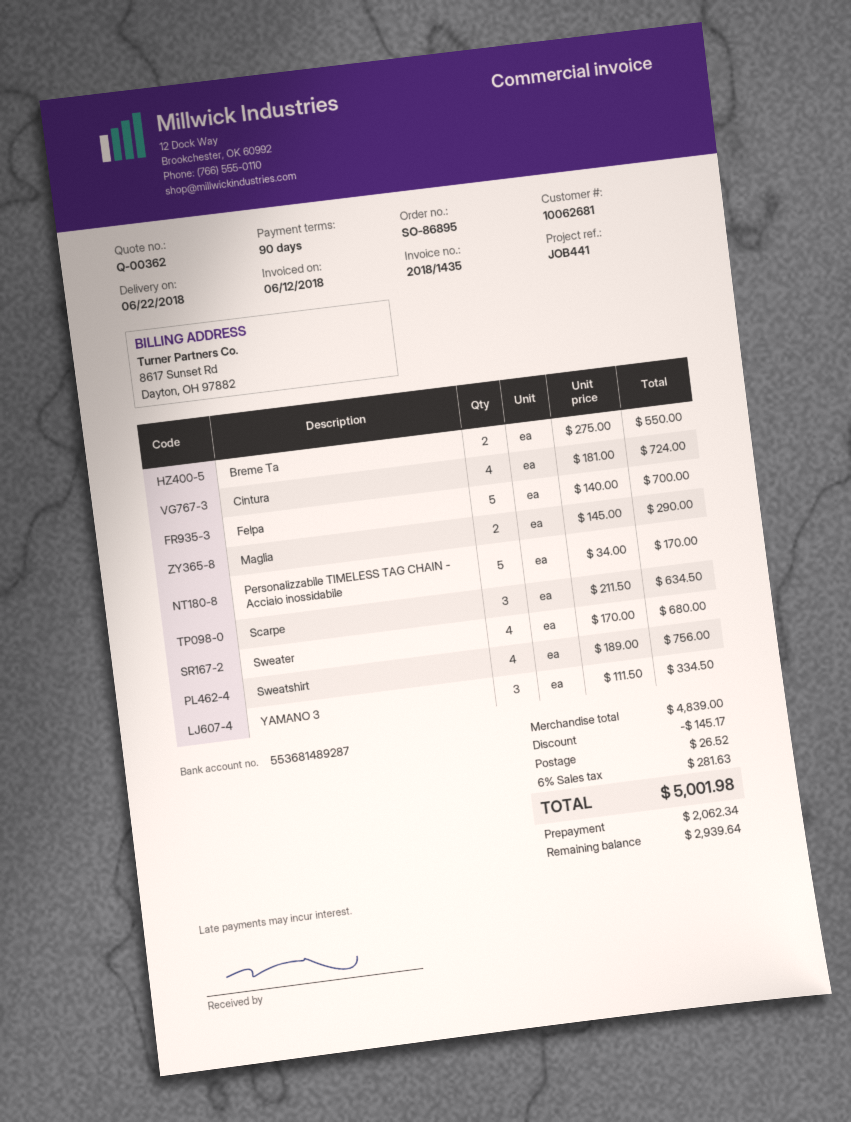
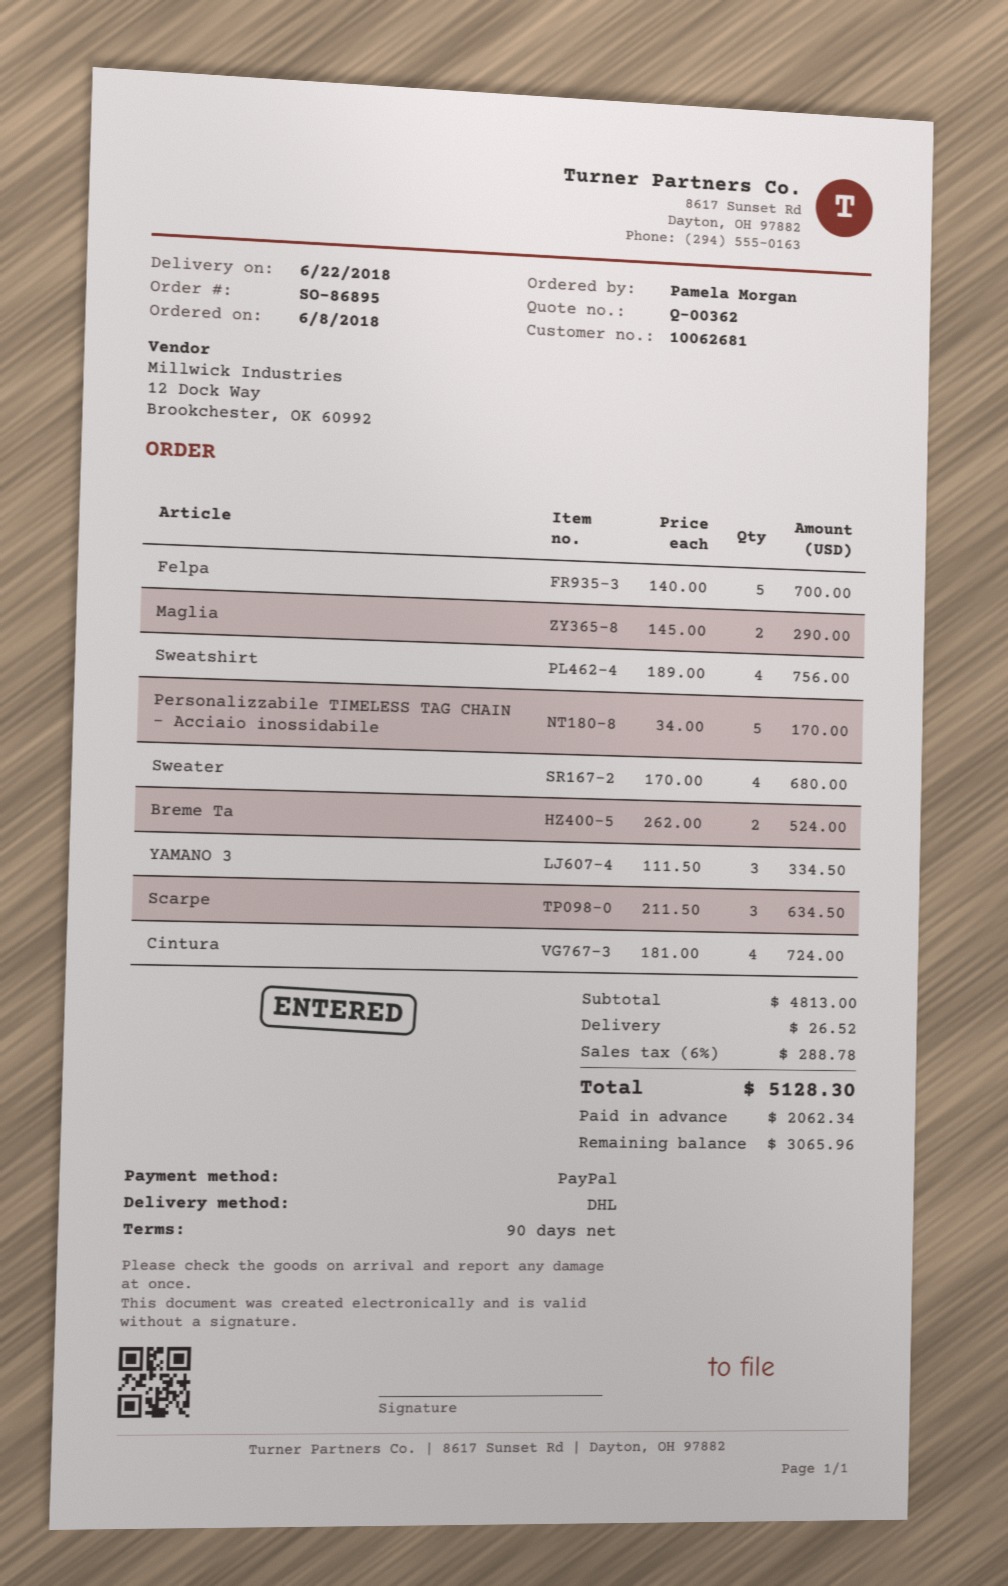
Breme Ta: 2 x 275.00 = 550.00 -> 2 x 262.00 = 524.00
subtotal: 4839.00 -> 4813.00
discount: 145.17 -> none
tax: 6% = 281.63 -> 6% = 288.78
total: 5001.98 -> 5128.30
balance: 2939.64 -> 3065.96

